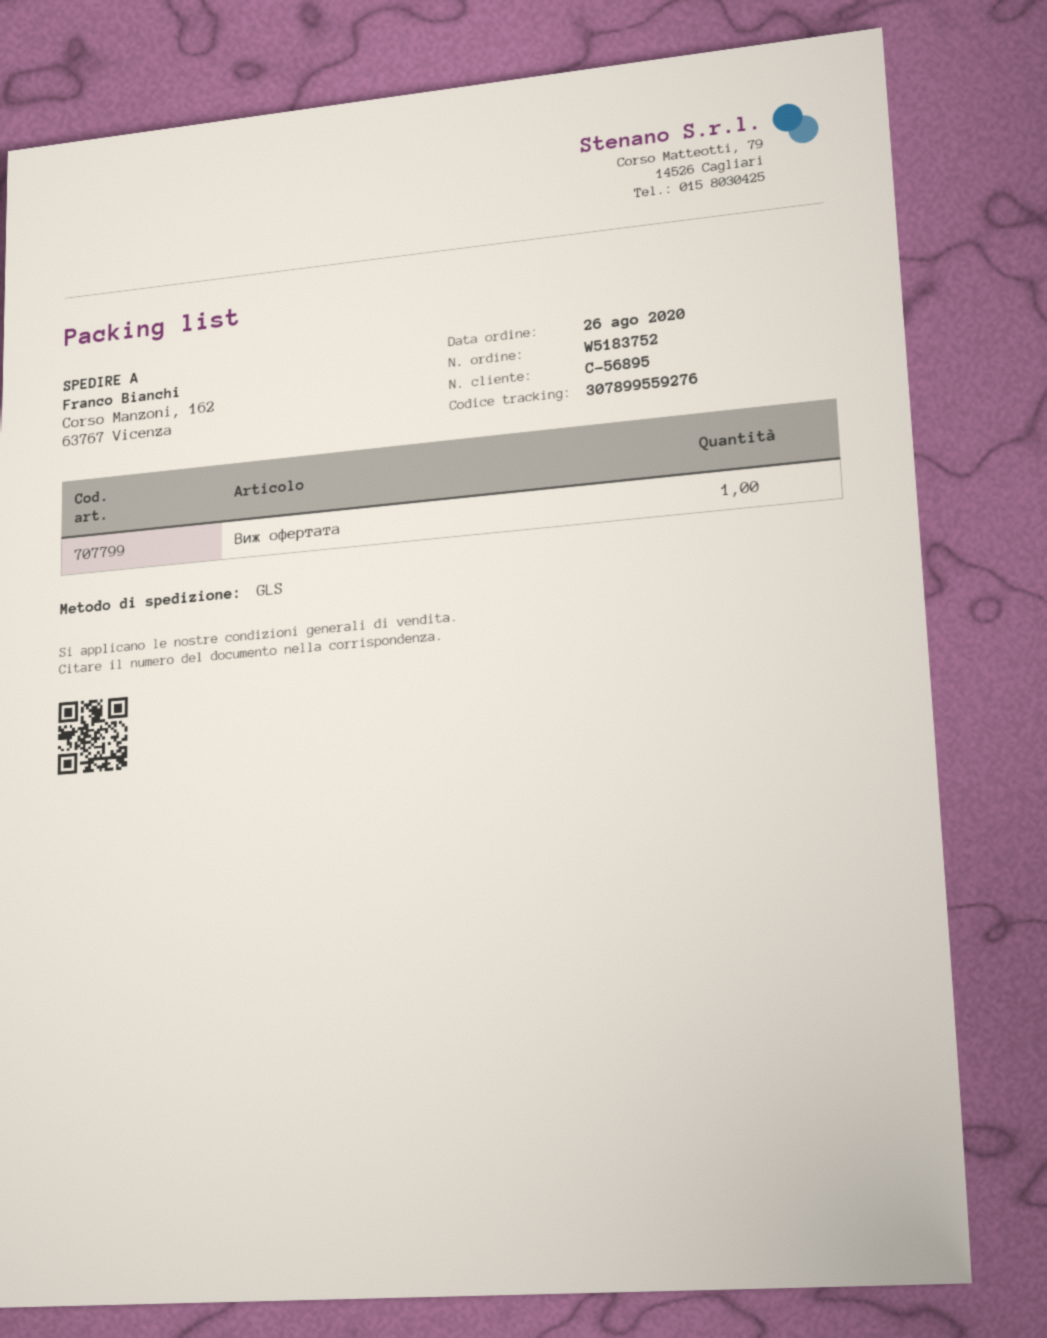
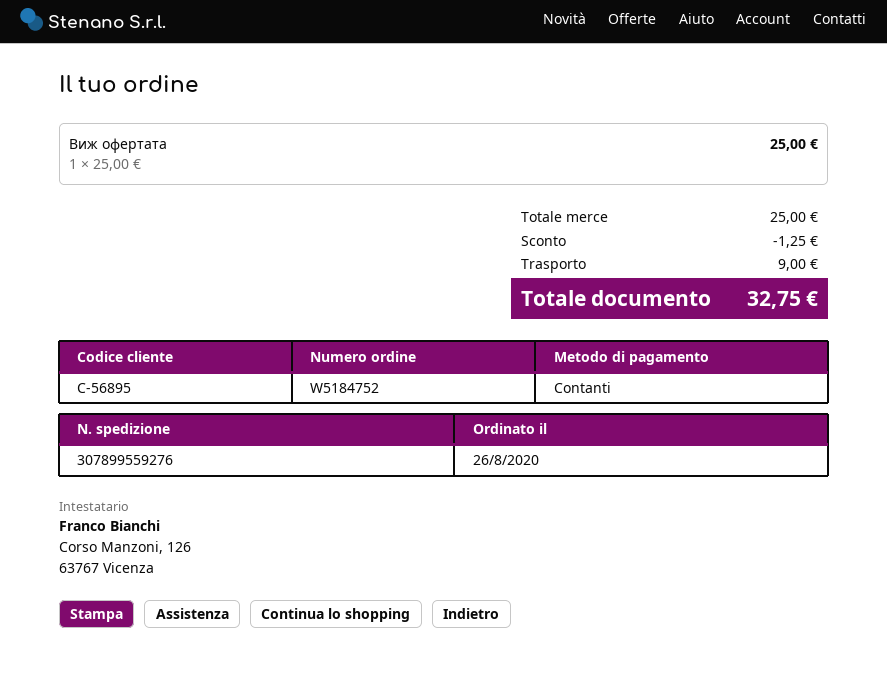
order number: W5183752 -> W5184752

